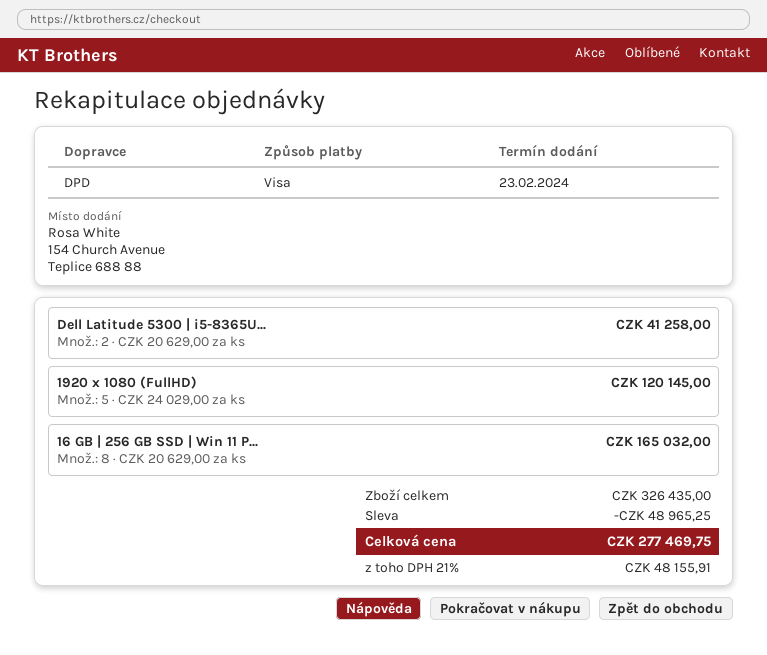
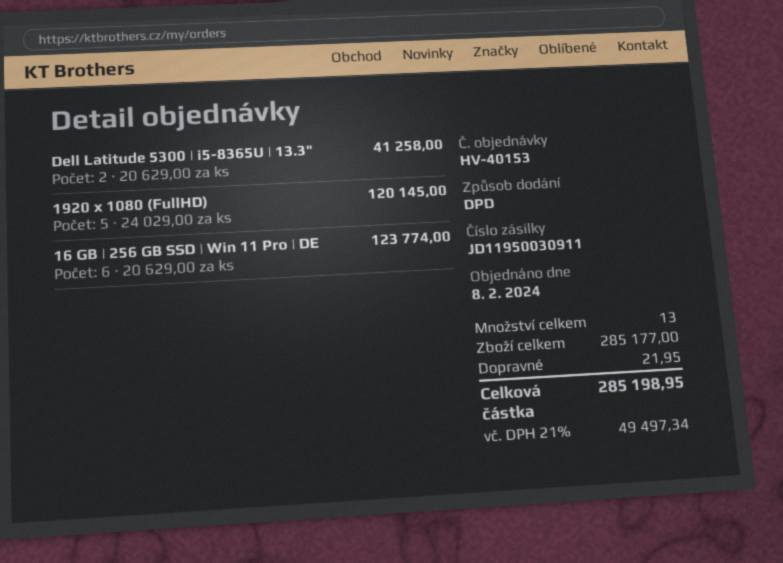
16 GB | 256 GB SSD | Win 11 P...: 8 x 20629.00 = 165032.00 -> 6 x 20629.00 = 123774.00
subtotal: 326435.00 -> 285177.00
discount: 48965.25 -> none
shipping: none -> 21.95
tax: 21% = 48155.91 -> 21% = 49497.34
total: 277469.75 -> 285198.95

